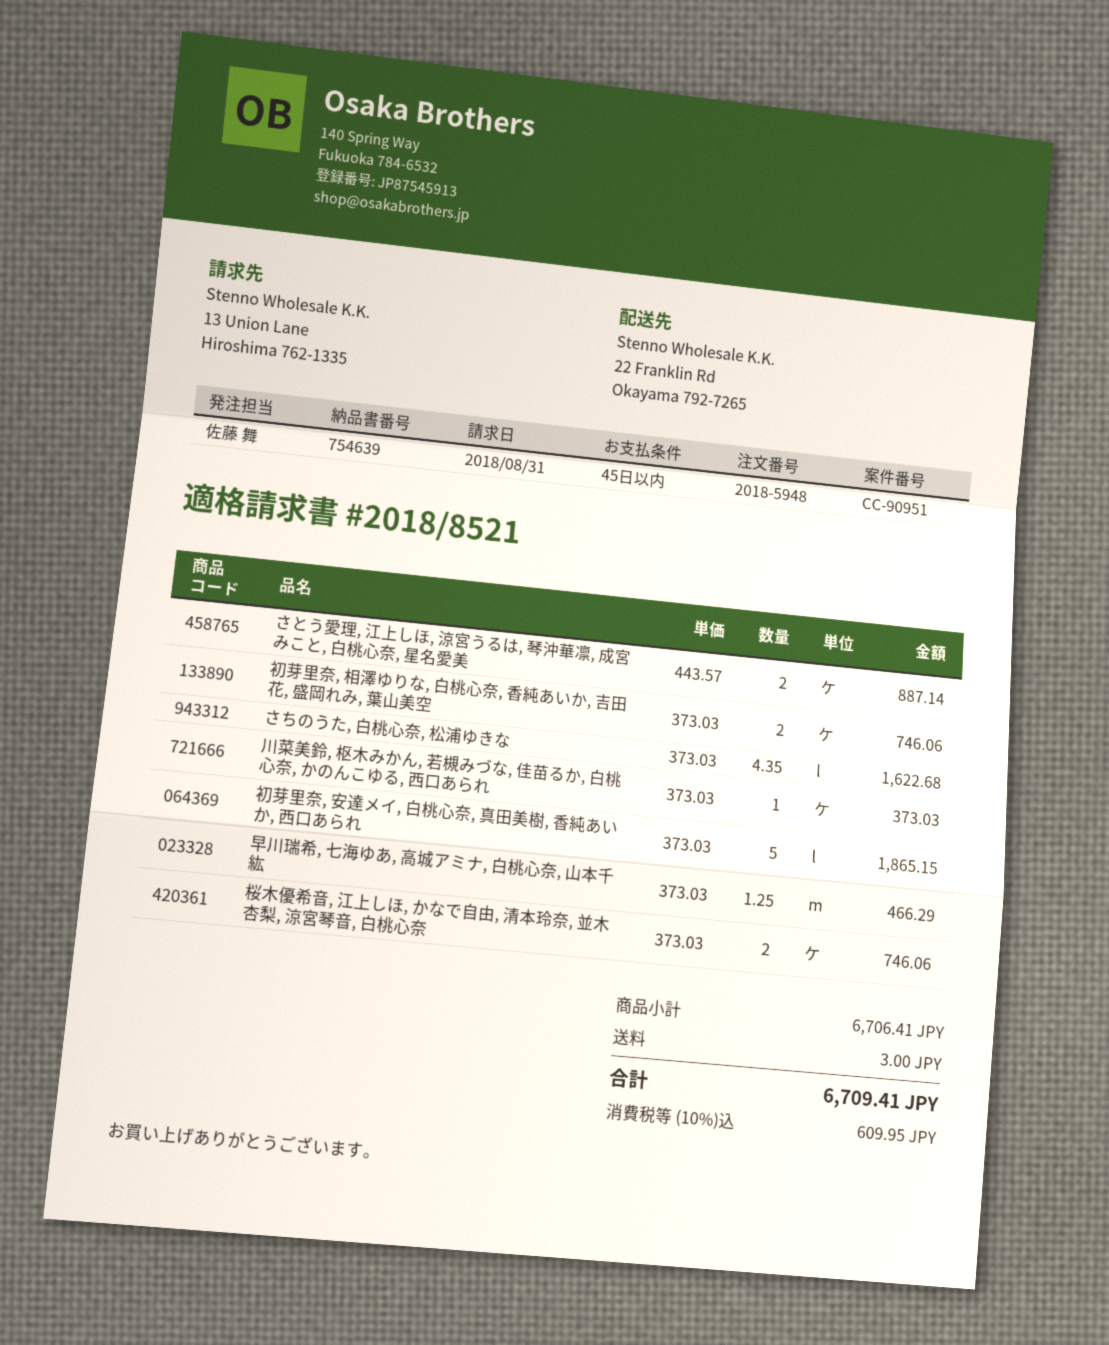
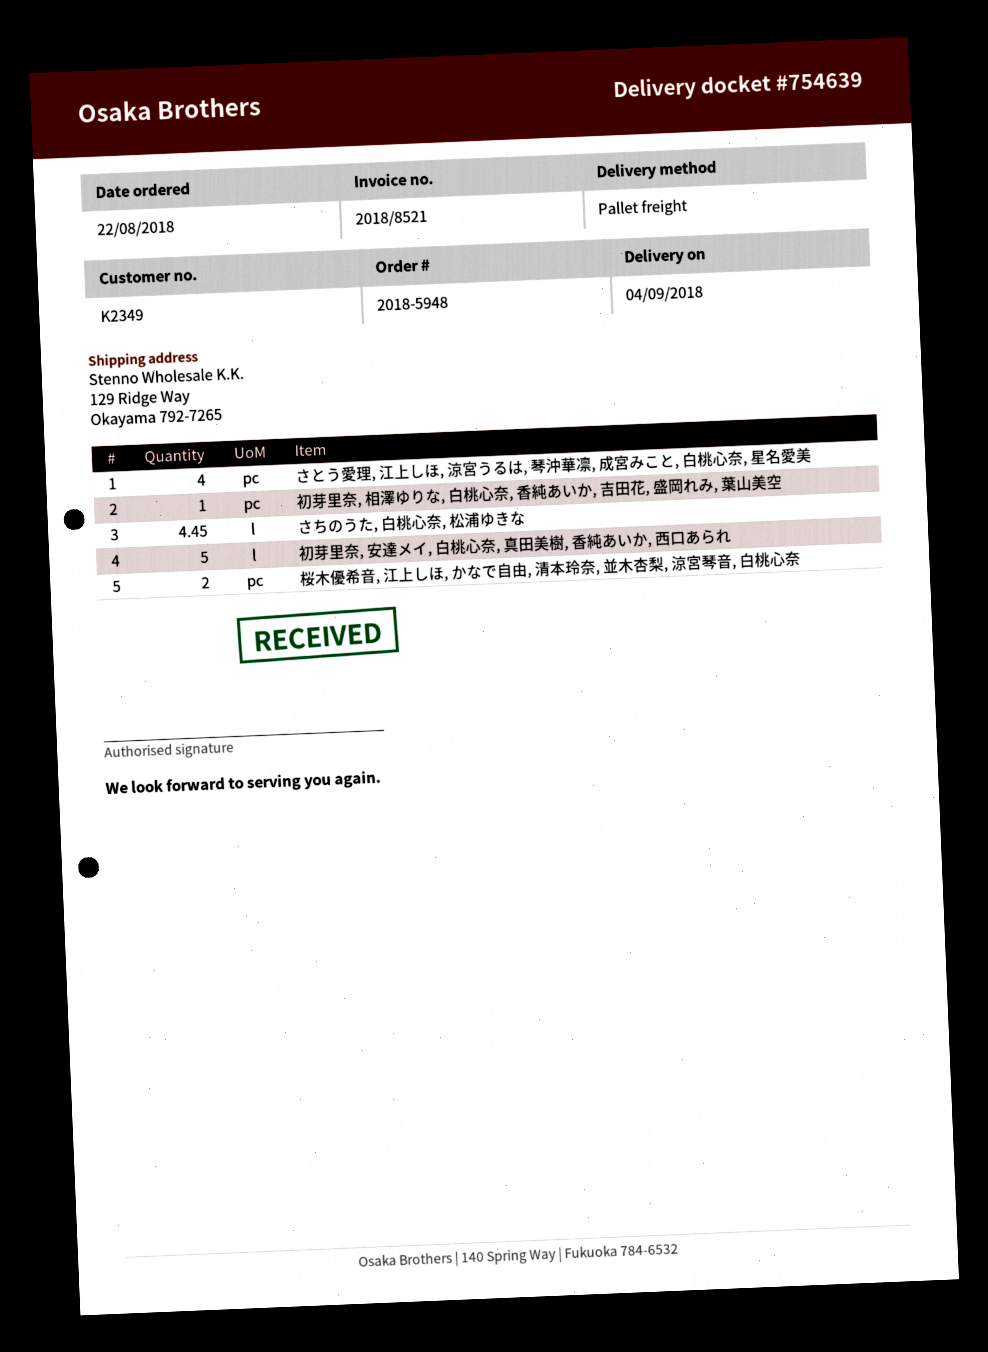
ship to: 22 Franklin Rd, Okayama 792-7265 -> 129 Ridge Way, Okayama 792-7265
さとう愛理, 江上しほ, 涼宮うるは, 琴沖華凛, 成宮みこと, 白桃心奈, 星名愛美: 2 -> 4
初芽里奈, 相澤ゆりな, 白桃心奈, 香純あいか, 吉田花, 盛岡れみ, 葉山美空: 2 -> 1
さちのうた, 白桃心奈, 松浦ゆきな: 4.35 -> 4.45
川菜美鈴, 枢木みかん, 若槻みづな, 佳苗るか, 白桃心奈, かのんこゆる, 西口あられ: 1 -> none
早川瑞希, 七海ゆあ, 高城アミナ, 白桃心奈, 山本千紘: 1.25 -> none

